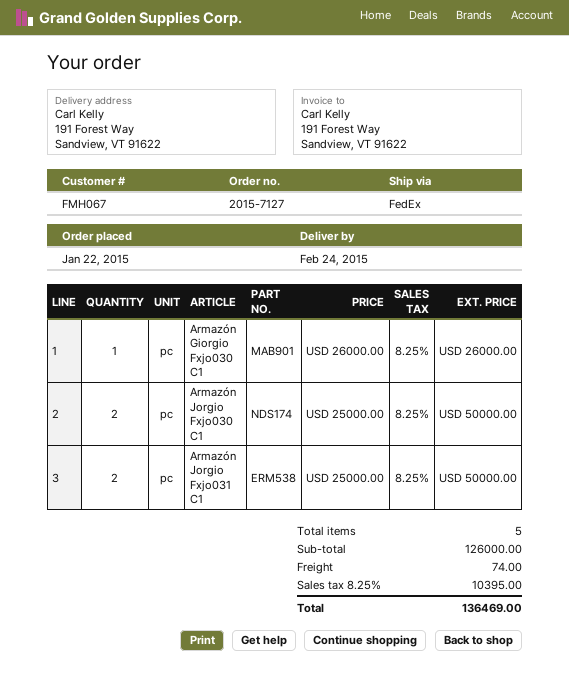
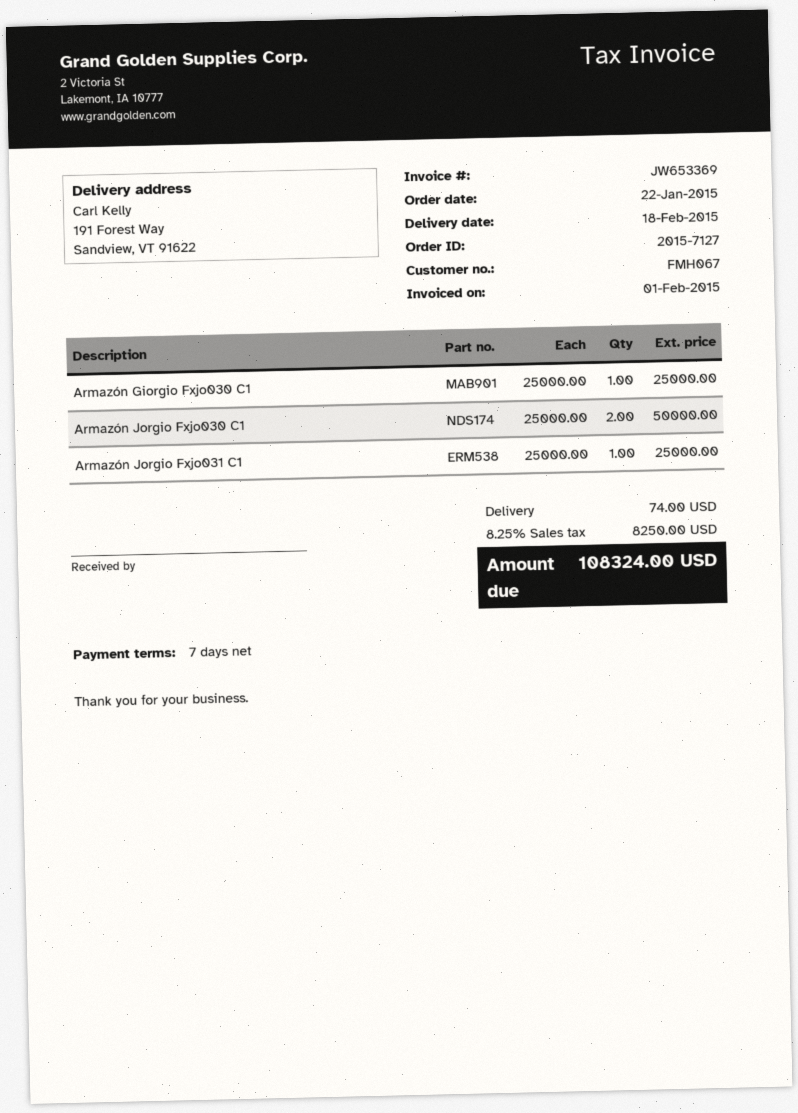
delivery date: 2015-02-24 -> 2015-02-18
Armazón Giorgio Fxjo030 C1: 1 x 26000.00 = 26000.00 -> 1 x 25000.00 = 25000.00
Armazón Jorgio Fxjo031 C1: 2 x 25000.00 = 50000.00 -> 1 x 25000.00 = 25000.00
tax: 8.25% = 10395.00 -> 8.25% = 8250.00
total: 136469.00 -> 108324.00

